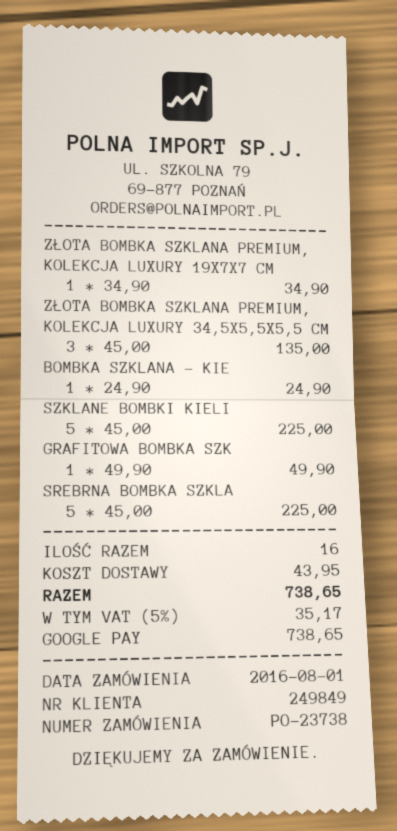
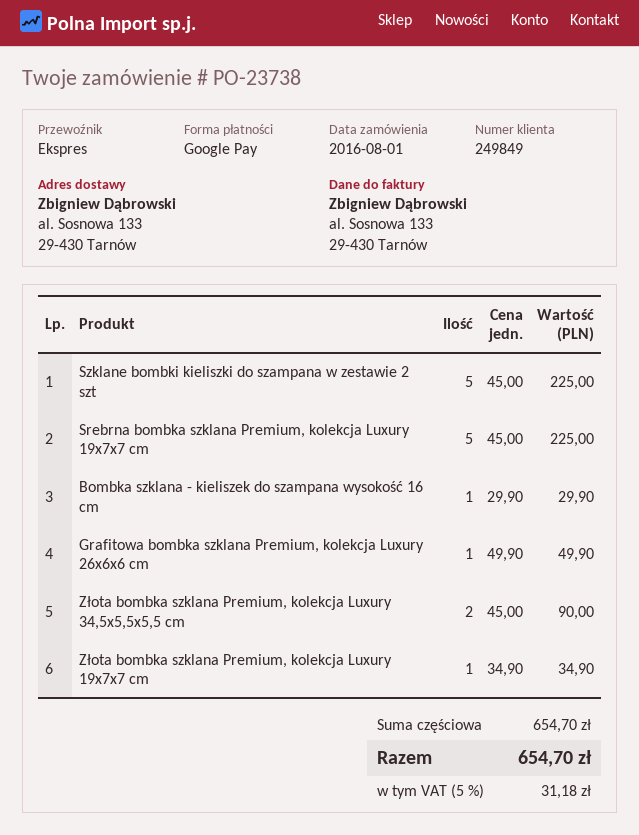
ZŁOTA BOMBKA SZKLANA PREMIUM, KOLEKCJA LUXURY 34,5X5,5X5,5 CM: 3 x 45.00 = 135.00 -> 2 x 45.00 = 90.00
BOMBKA SZKLANA - KIE: 1 x 24.90 = 24.90 -> 1 x 29.90 = 29.90
shipping: 43.95 -> none
tax: 5% = 35.17 -> 5% = 31.18
total: 738.65 -> 654.70

